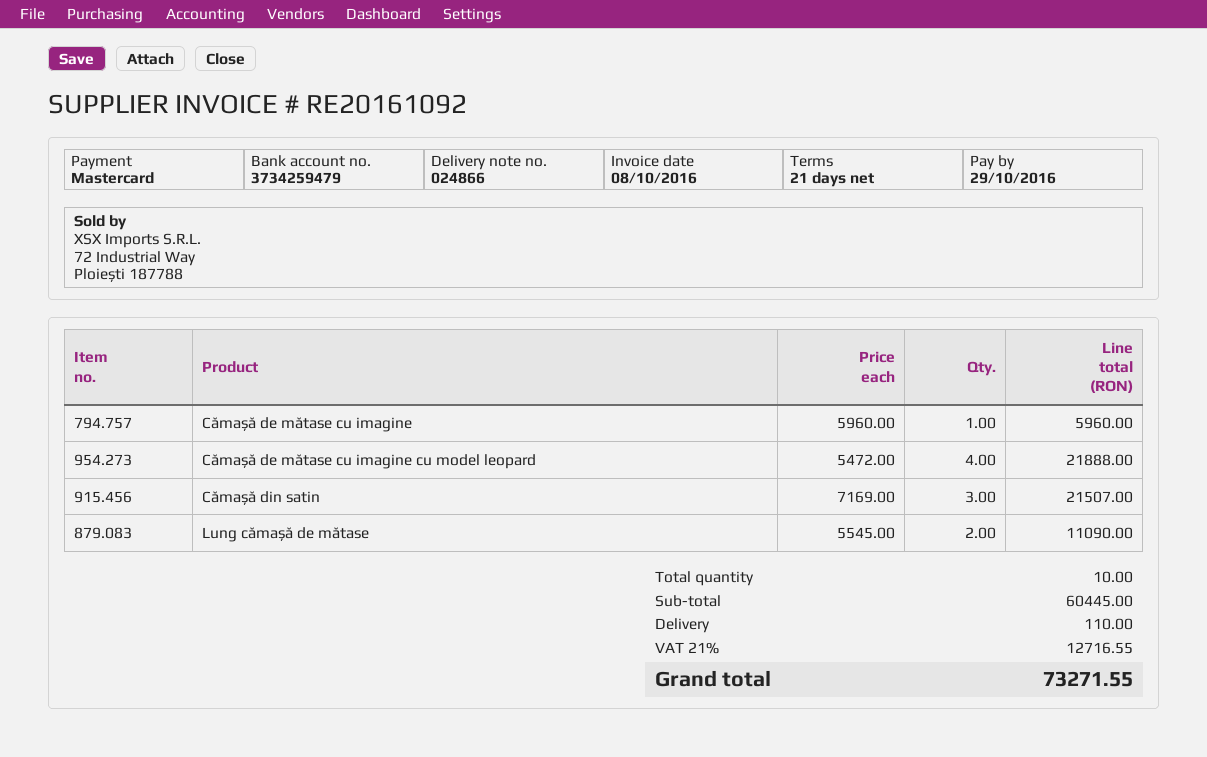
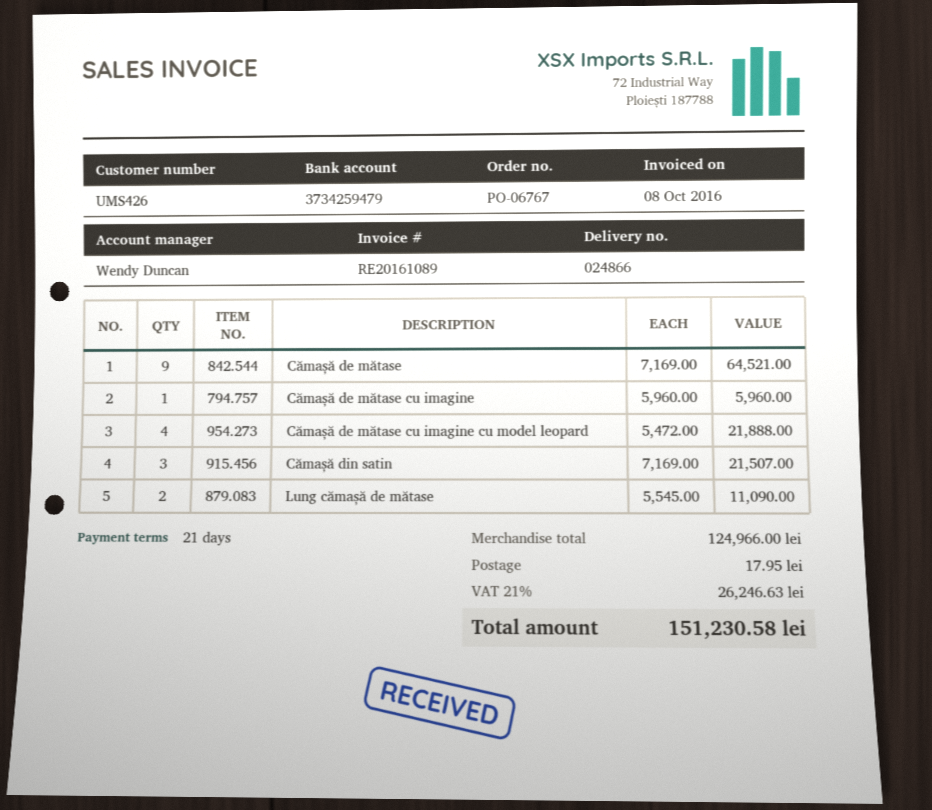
invoice number: RE20161092 -> RE20161089
Cămașă de mătase: none -> 9 x 7169.00 = 64521.00
subtotal: 60445.00 -> 124966.00
shipping: 110.00 -> 17.95
tax: 21% = 12716.55 -> 21% = 26246.63
total: 73271.55 -> 151230.58

